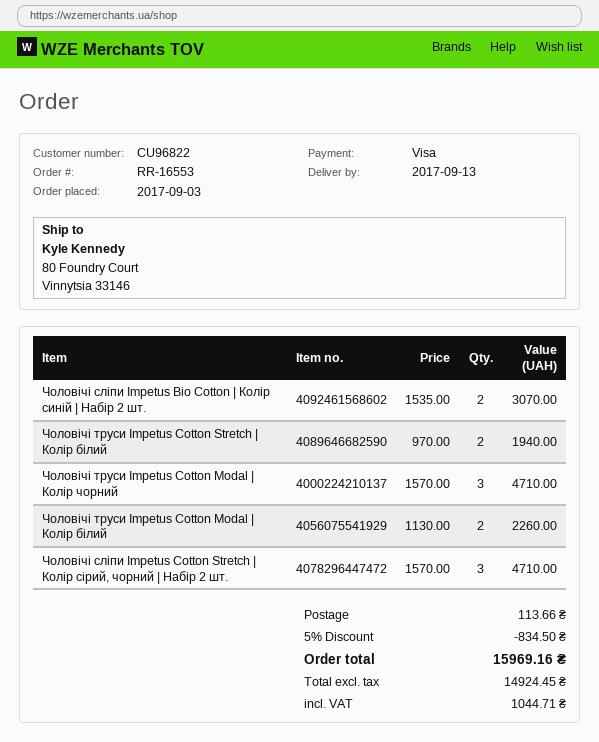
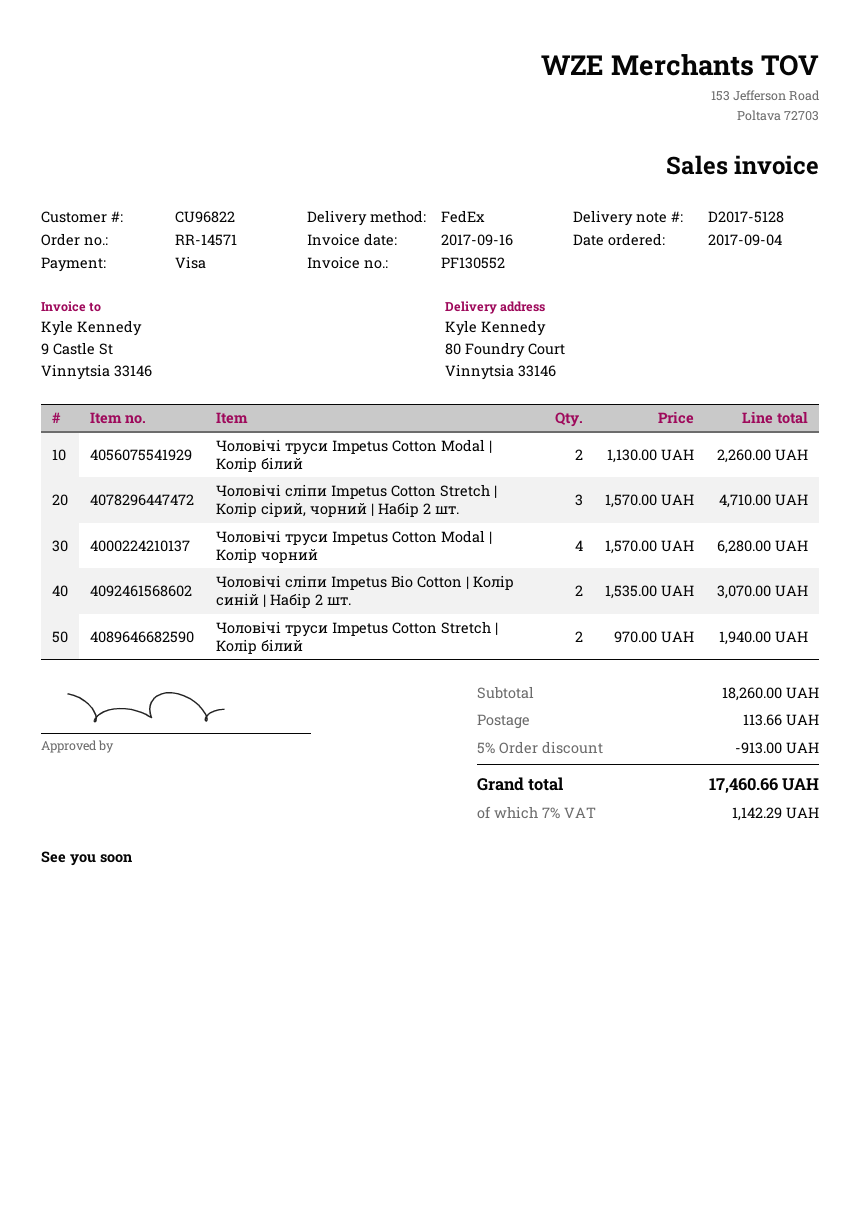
order number: RR-16553 -> RR-14571
order date: 2017-09-03 -> 2017-09-04
Чоловічі труси Impetus Cotton Modal | Колір чорний: 3 x 1570.00 = 4710.00 -> 4 x 1570.00 = 6280.00
discount: 5% = 834.50 -> 5% = 913.00
tax: 1044.71 -> 1142.29
total: 15969.16 -> 17460.66

